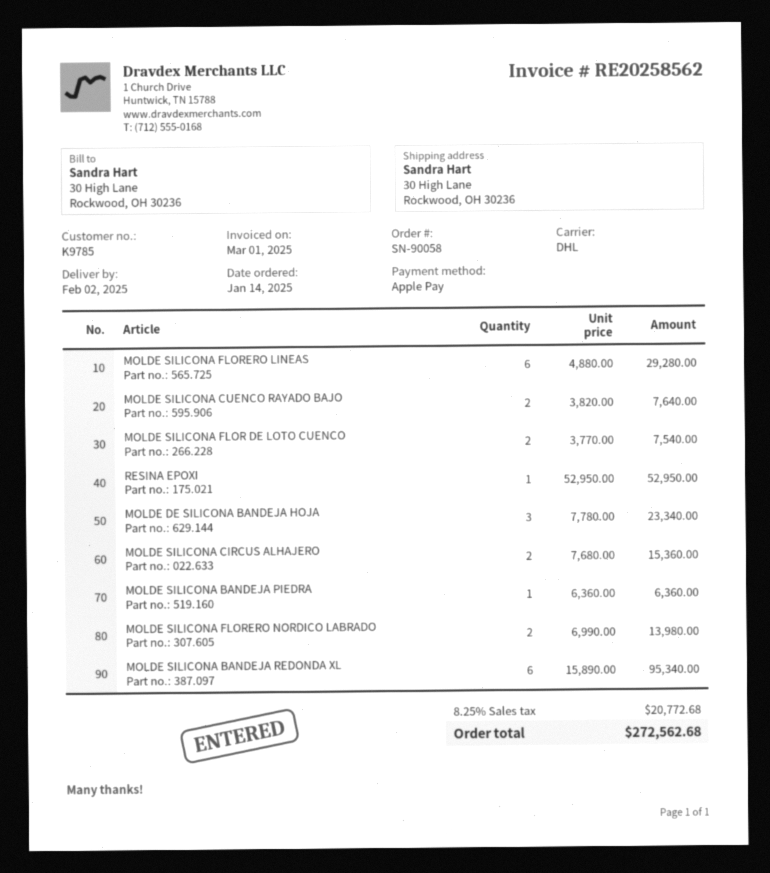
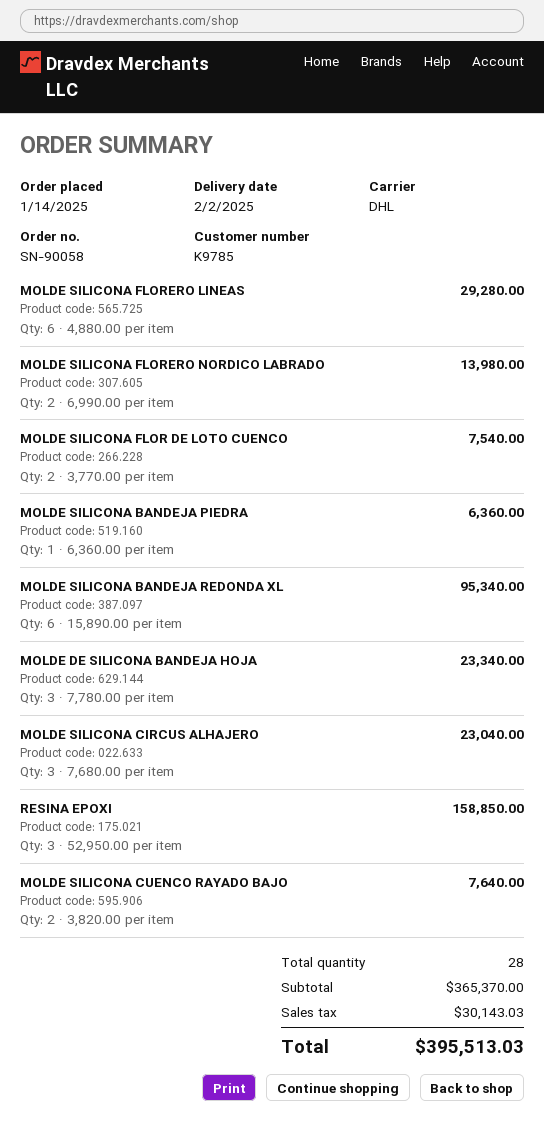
RESINA EPOXI: 1 x 52950.00 = 52950.00 -> 3 x 52950.00 = 158850.00
MOLDE SILICONA CIRCUS ALHAJERO: 2 x 7680.00 = 15360.00 -> 3 x 7680.00 = 23040.00
tax: 20772.68 -> 30143.03
total: 272562.68 -> 395513.03

